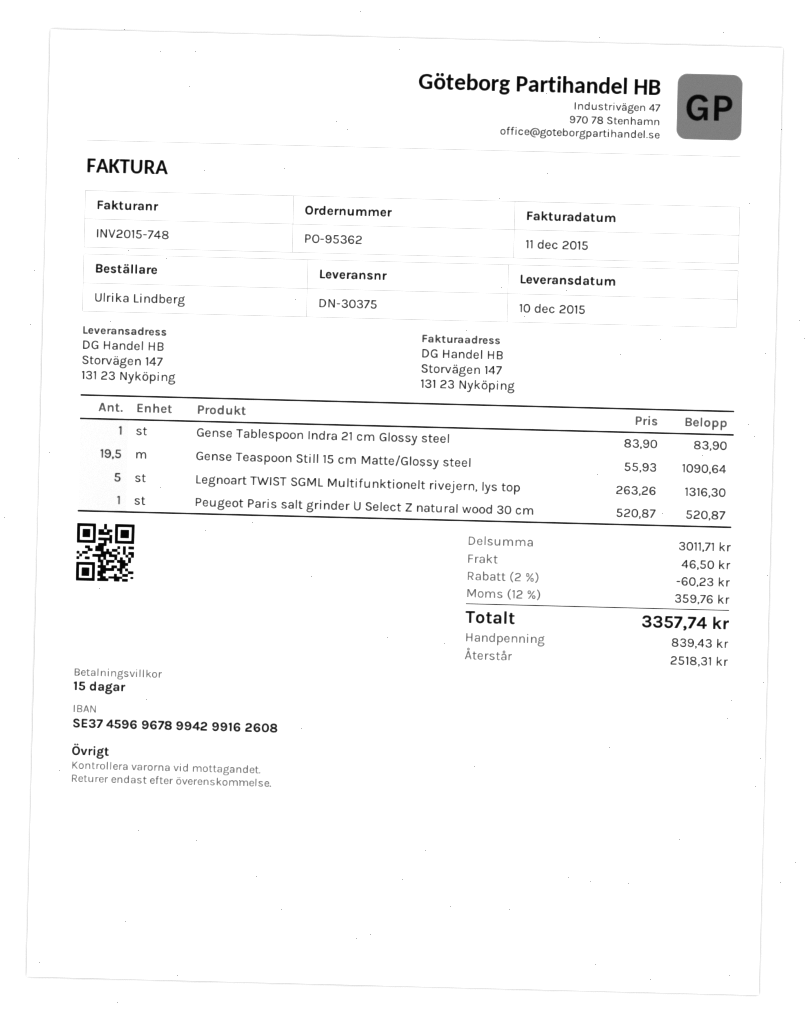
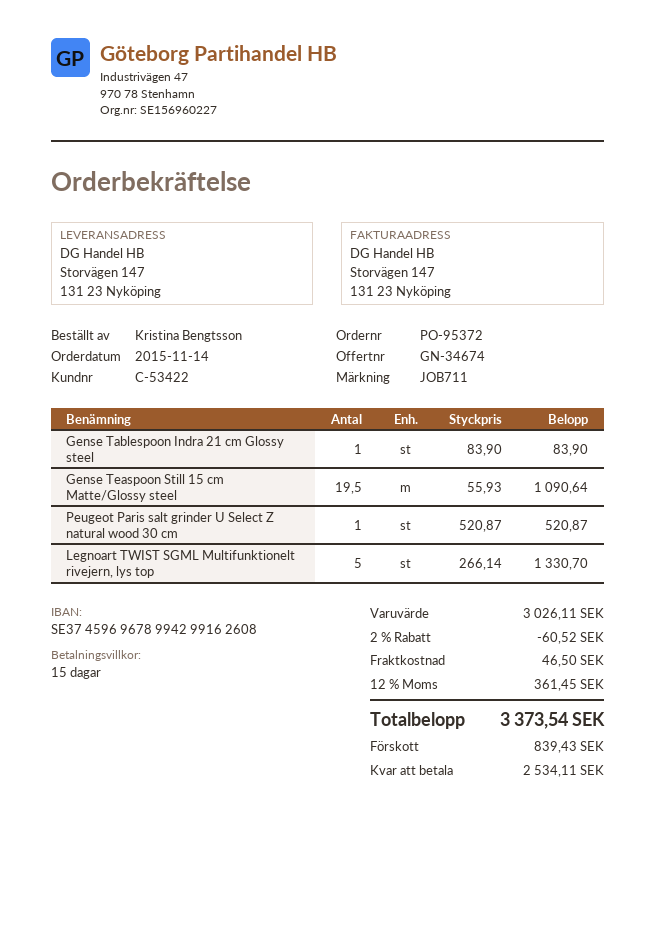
order number: PO-95362 -> PO-95372
ordered by: Ulrika Lindberg -> Kristina Bengtsson
Legnoart TWIST SGML Multifunktionelt rivejern, lys top: 5 x 263.26 = 1316.30 -> 5 x 266.14 = 1330.70
subtotal: 3011.71 -> 3026.11
discount: 2% = 60.23 -> 2% = 60.52
tax: 12% = 359.76 -> 12% = 361.45
total: 3357.74 -> 3373.54
balance: 2518.31 -> 2534.11

